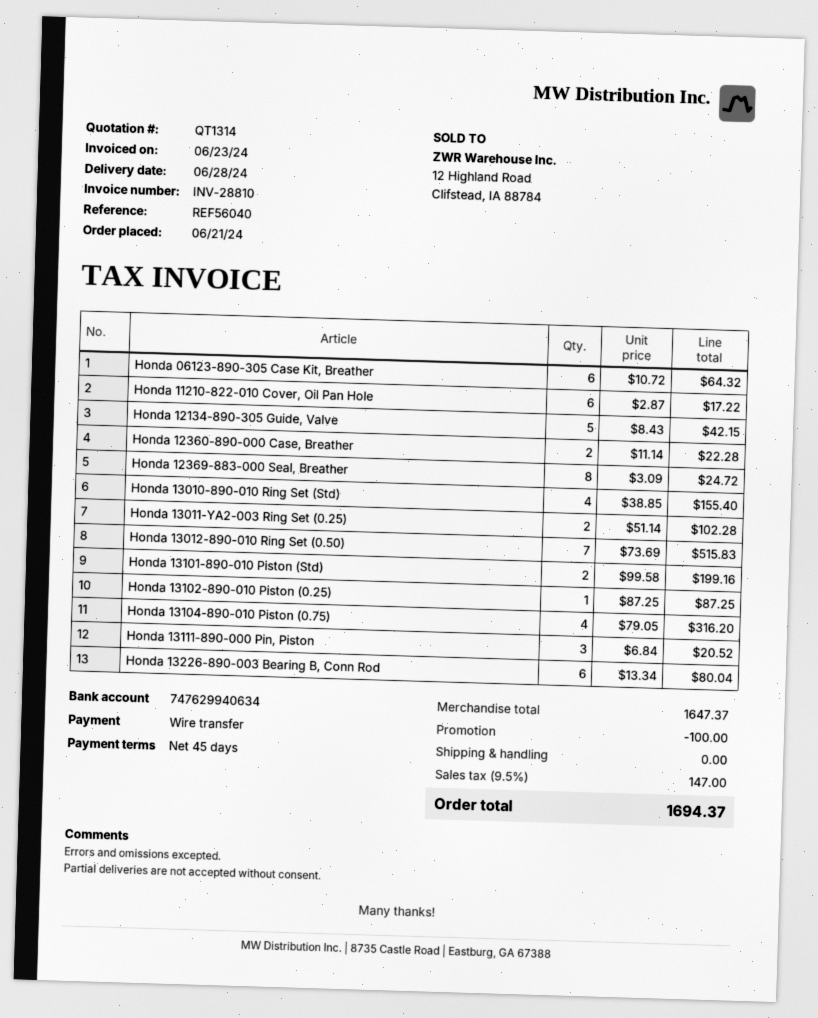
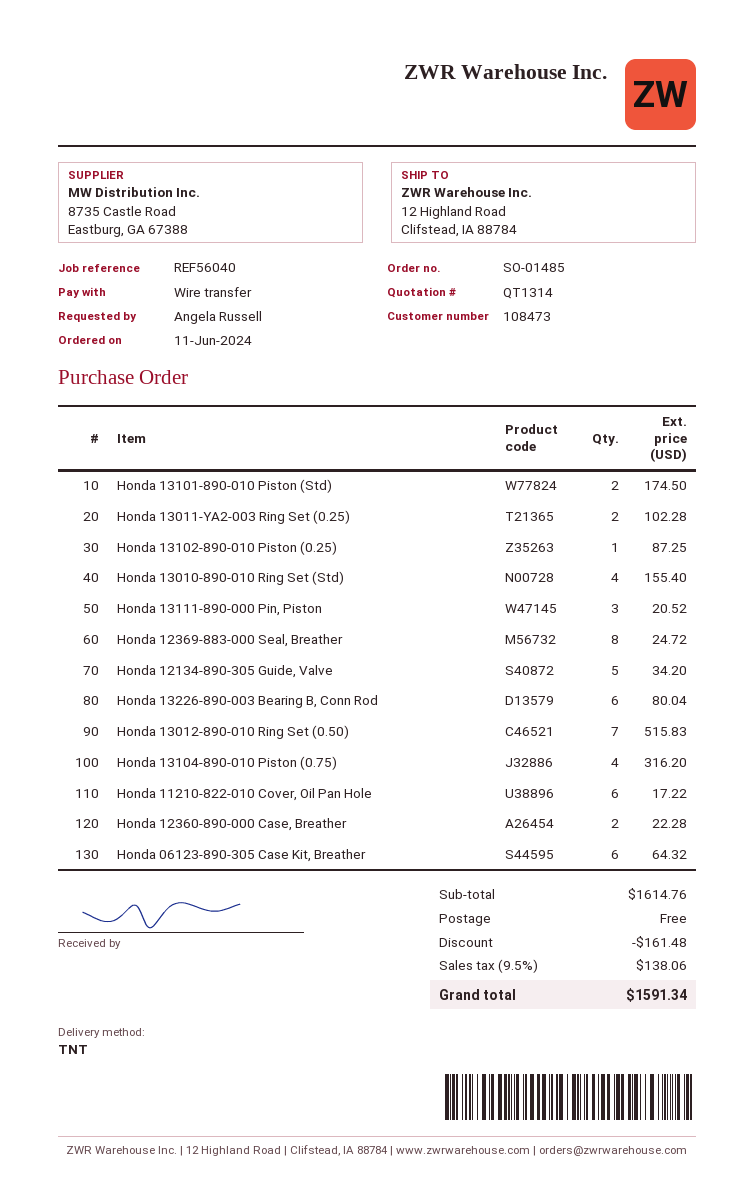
order date: 2024-06-21 -> 2024-06-11
Honda 12134-890-305 Guide, Valve: 5 for 42.15 -> 5 for 34.20
Honda 13101-890-010 Piston (Std): 2 for 199.16 -> 2 for 174.50
subtotal: 1647.37 -> 1614.76
discount: 100.00 -> 161.48
tax: 9.5% = 147.00 -> 9.5% = 138.06
total: 1694.37 -> 1591.34

